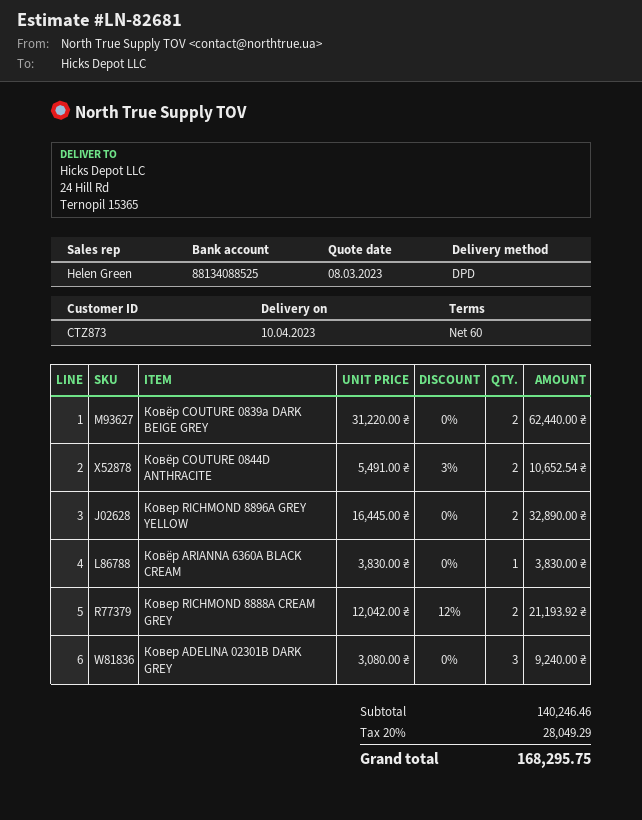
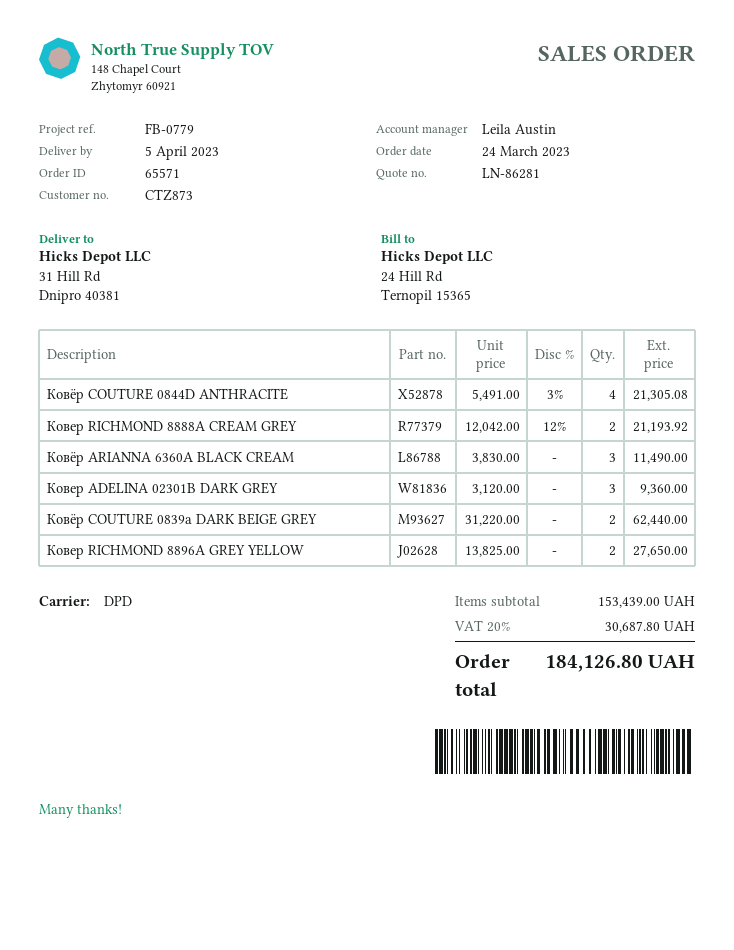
quote number: LN-82681 -> LN-86281
delivery date: 2023-04-10 -> 2023-04-05
sales rep: Helen Green -> Leila Austin
ship to: 24 Hill Rd, Ternopil 15365 -> 31 Hill Rd, Dnipro 40381
Ковёр COUTURE 0844D ANTHRACITE: 2 x 5491.00 - 3% = 10652.54 -> 4 x 5491.00 - 3% = 21305.08
Ковер RICHMOND 8896A GREY YELLOW: 2 x 16445.00 = 32890.00 -> 2 x 13825.00 = 27650.00
Ковёр ARIANNA 6360A BLACK CREAM: 1 x 3830.00 = 3830.00 -> 3 x 3830.00 = 11490.00
Ковер ADELINA 02301B DARK GREY: 3 x 3080.00 = 9240.00 -> 3 x 3120.00 = 9360.00
subtotal: 140246.46 -> 153439.00
tax: 20% = 28049.29 -> 20% = 30687.80
total: 168295.75 -> 184126.80

